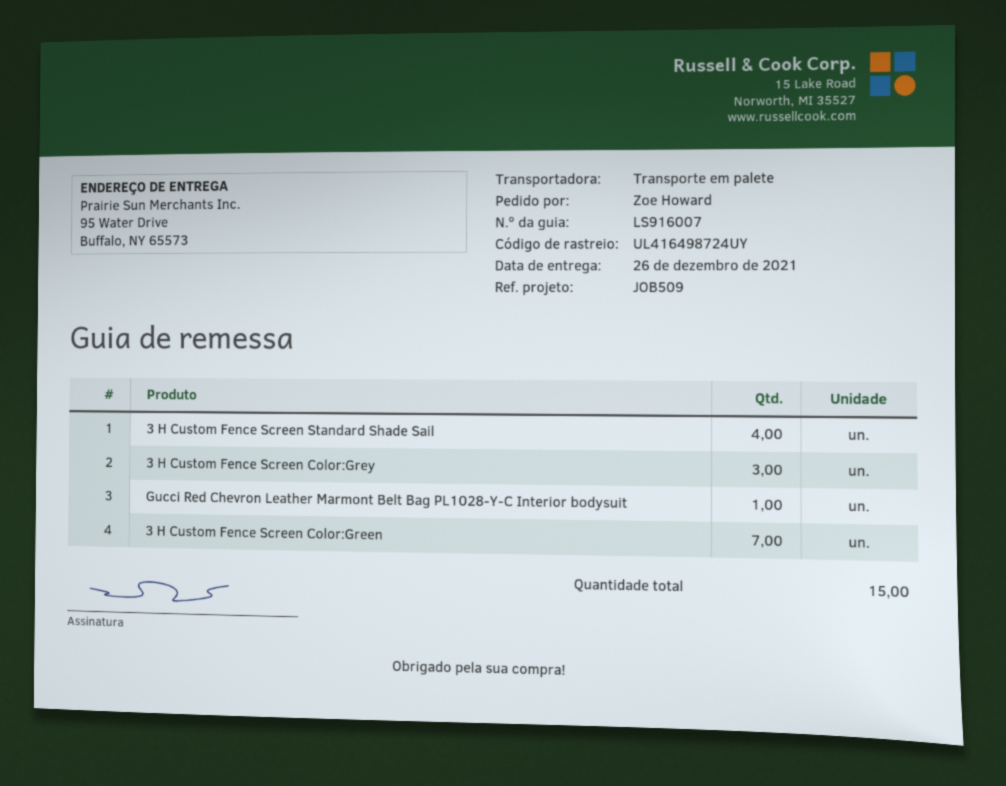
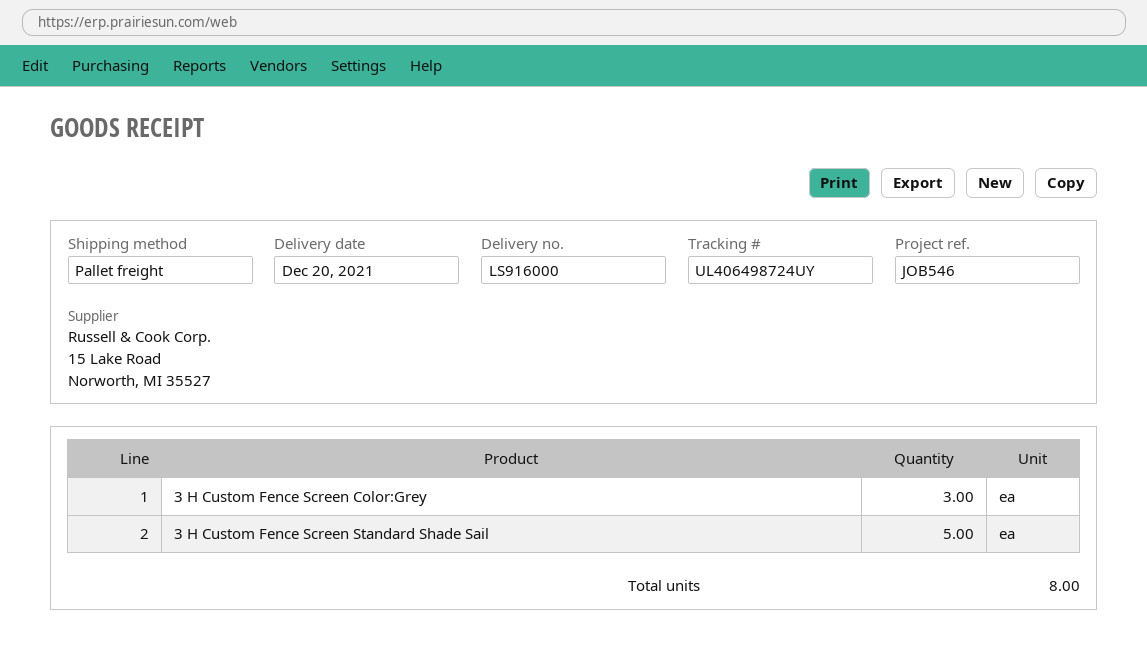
delivery note number: LS916007 -> LS916000
delivery date: 2021-12-26 -> 2021-12-20
reference: JOB509 -> JOB546
tracking number: UL416498724UY -> UL406498724UY
3 H Custom Fence Screen Standard Shade Sail: 4 -> 5
Gucci Red Chevron Leather Marmont Belt Bag PL1028-Y-C Interior bodysuit: 1 -> none
3 H Custom Fence Screen Color:Green: 7 -> none
total quantity: 15 -> 8

